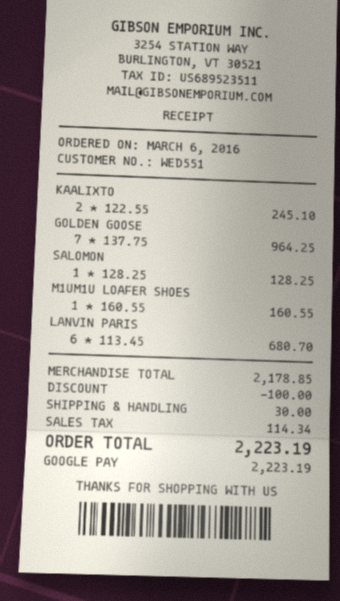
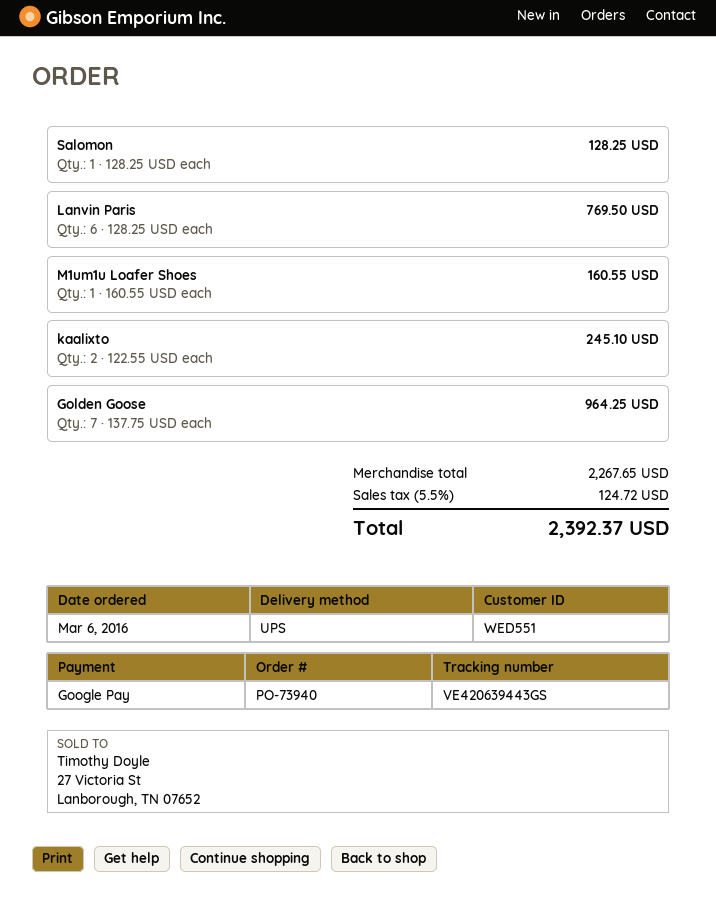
LANVIN PARIS: 6 x 113.45 = 680.70 -> 6 x 128.25 = 769.50
subtotal: 2178.85 -> 2267.65
discount: 100.00 -> none
shipping: 30.00 -> none
tax: 114.34 -> 124.72
total: 2223.19 -> 2392.37

